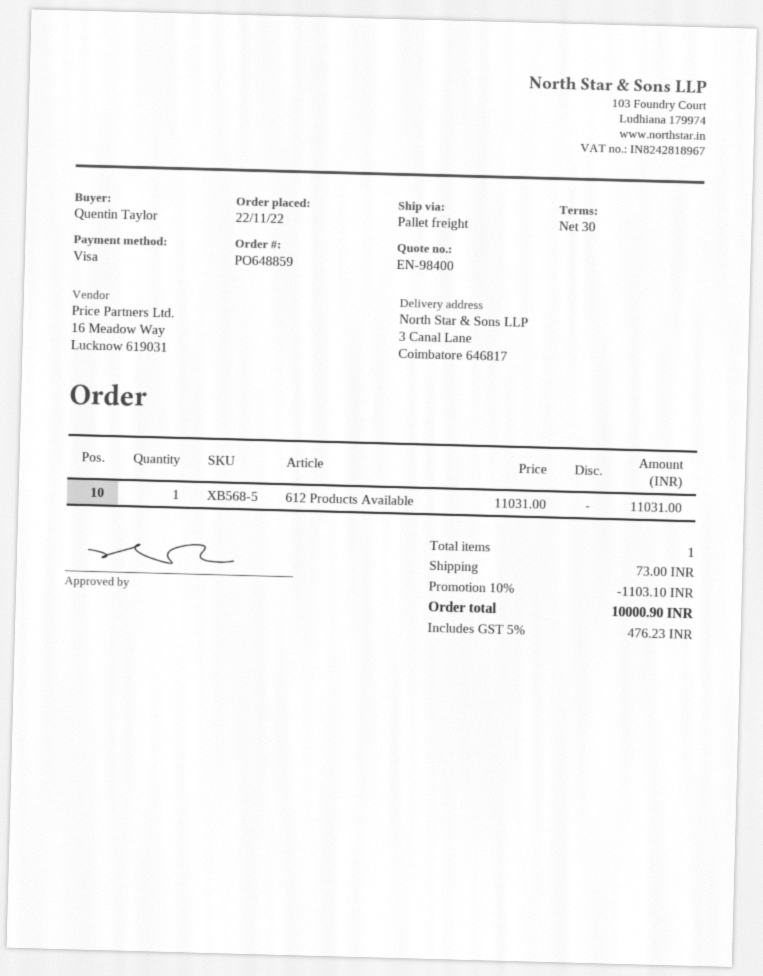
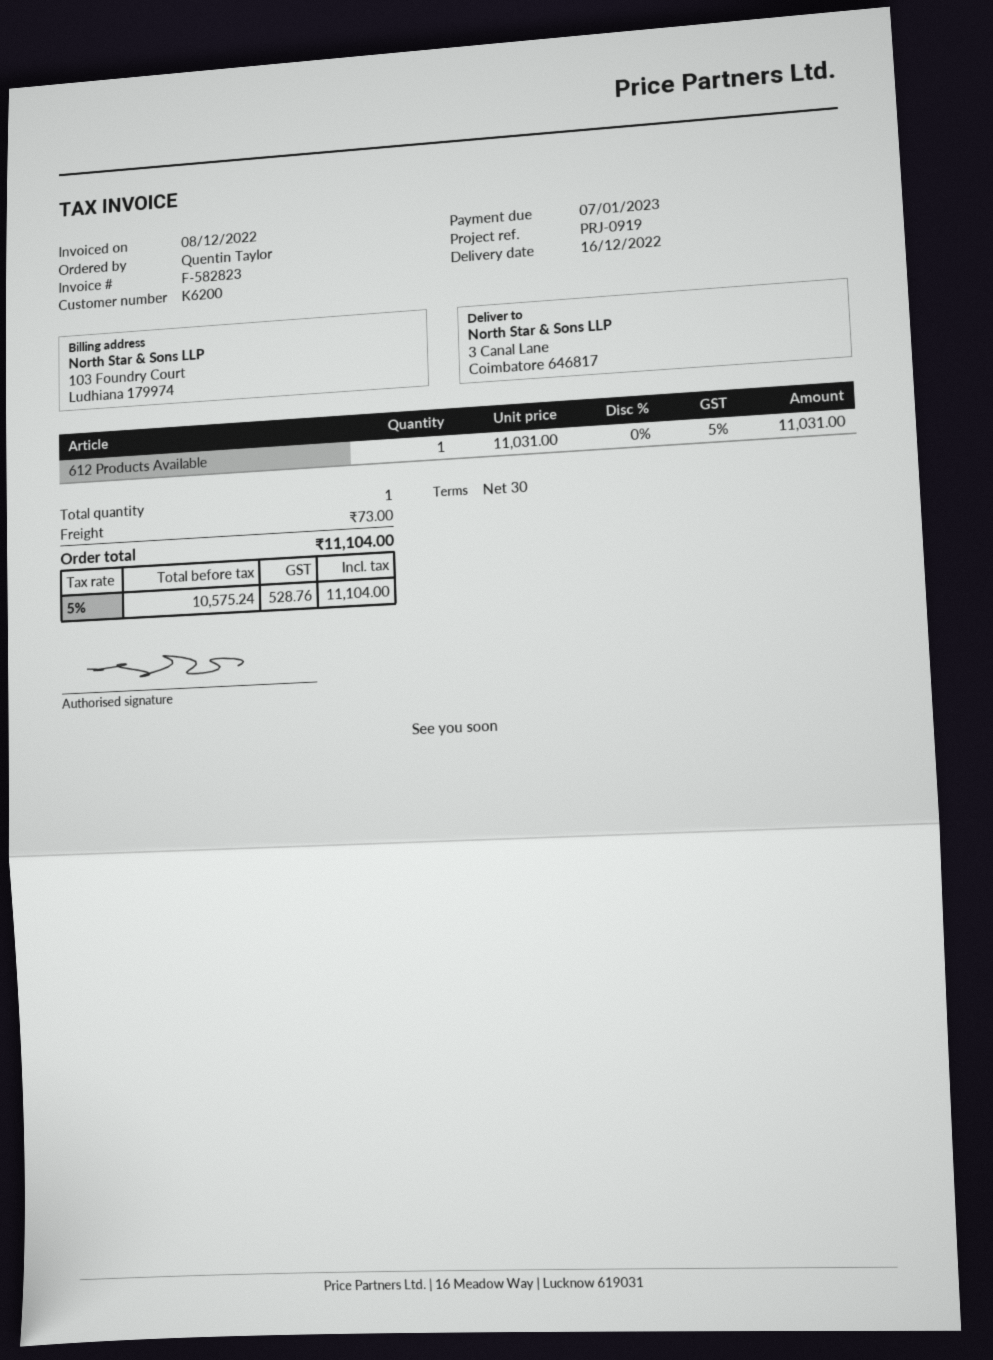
discount: 10% = 1103.10 -> none
tax: 5% = 476.23 -> 5% = 528.76
total: 10000.90 -> 11104.00

